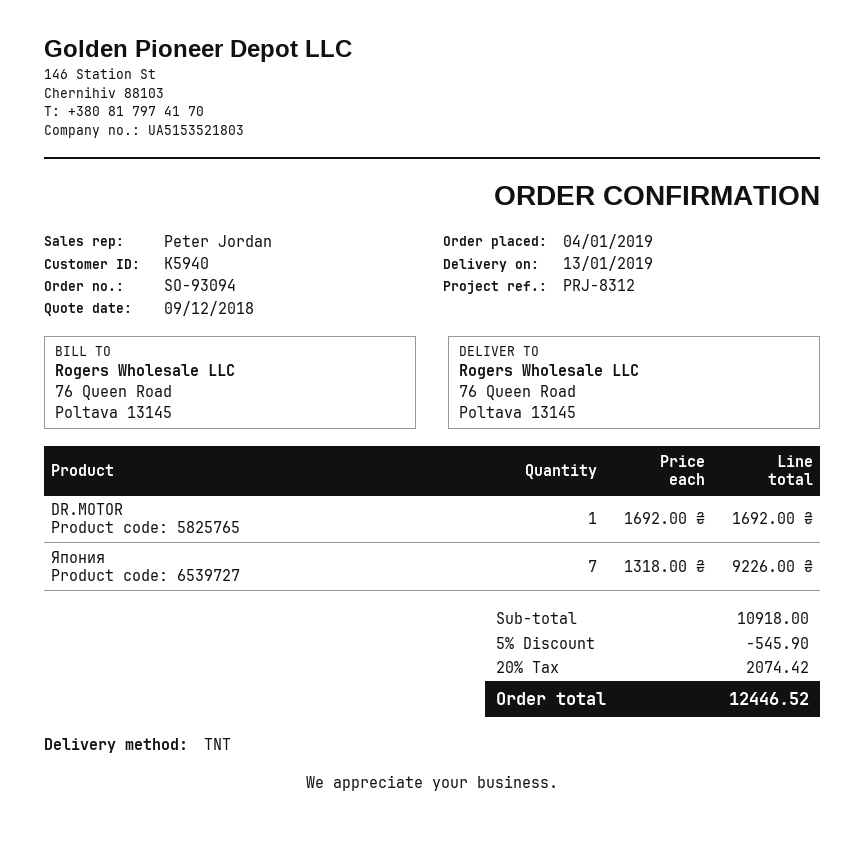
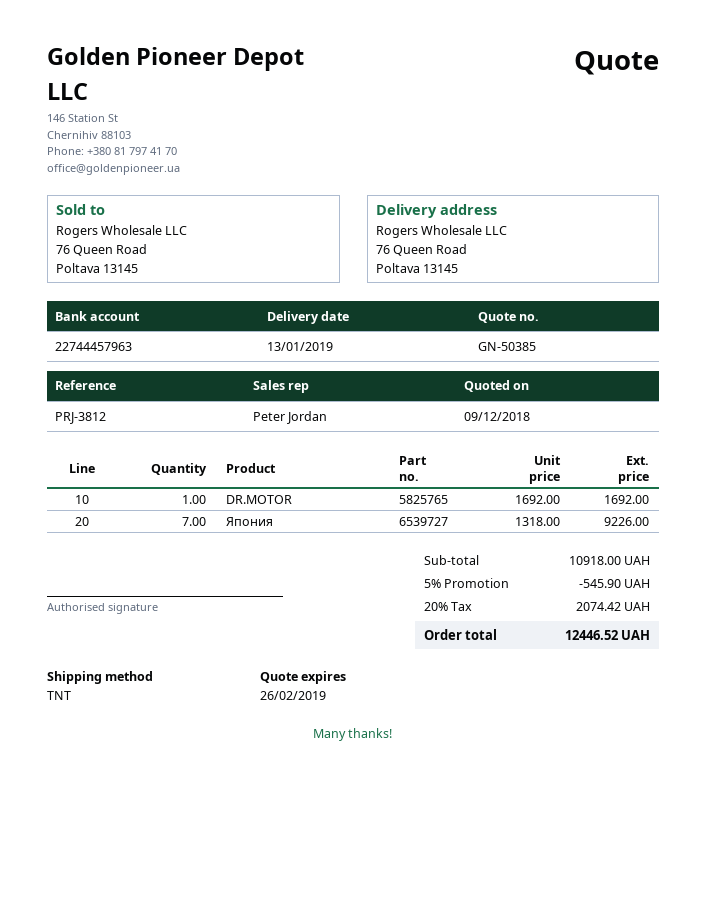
reference: PRJ-8312 -> PRJ-3812

